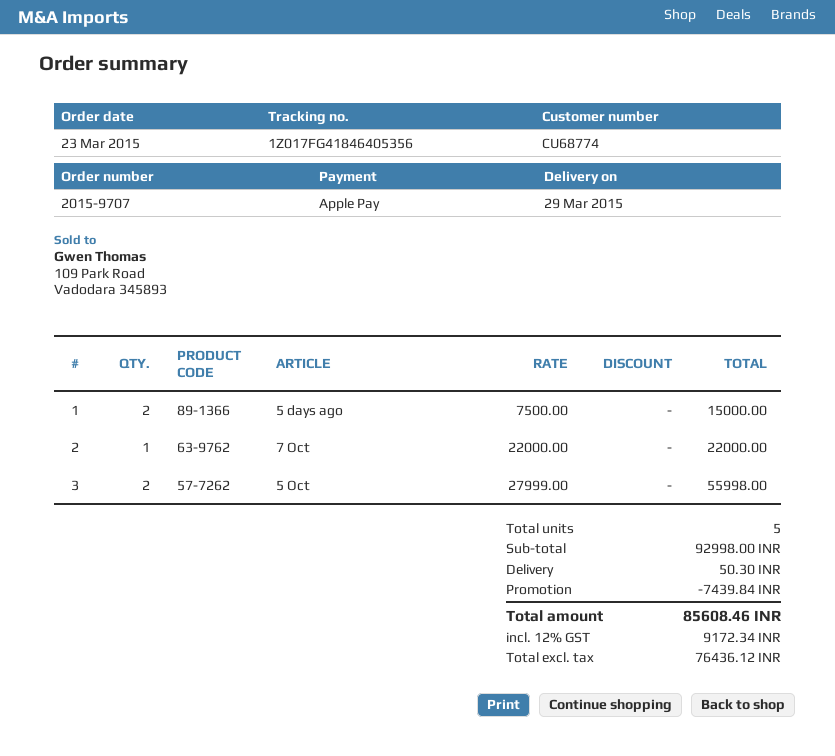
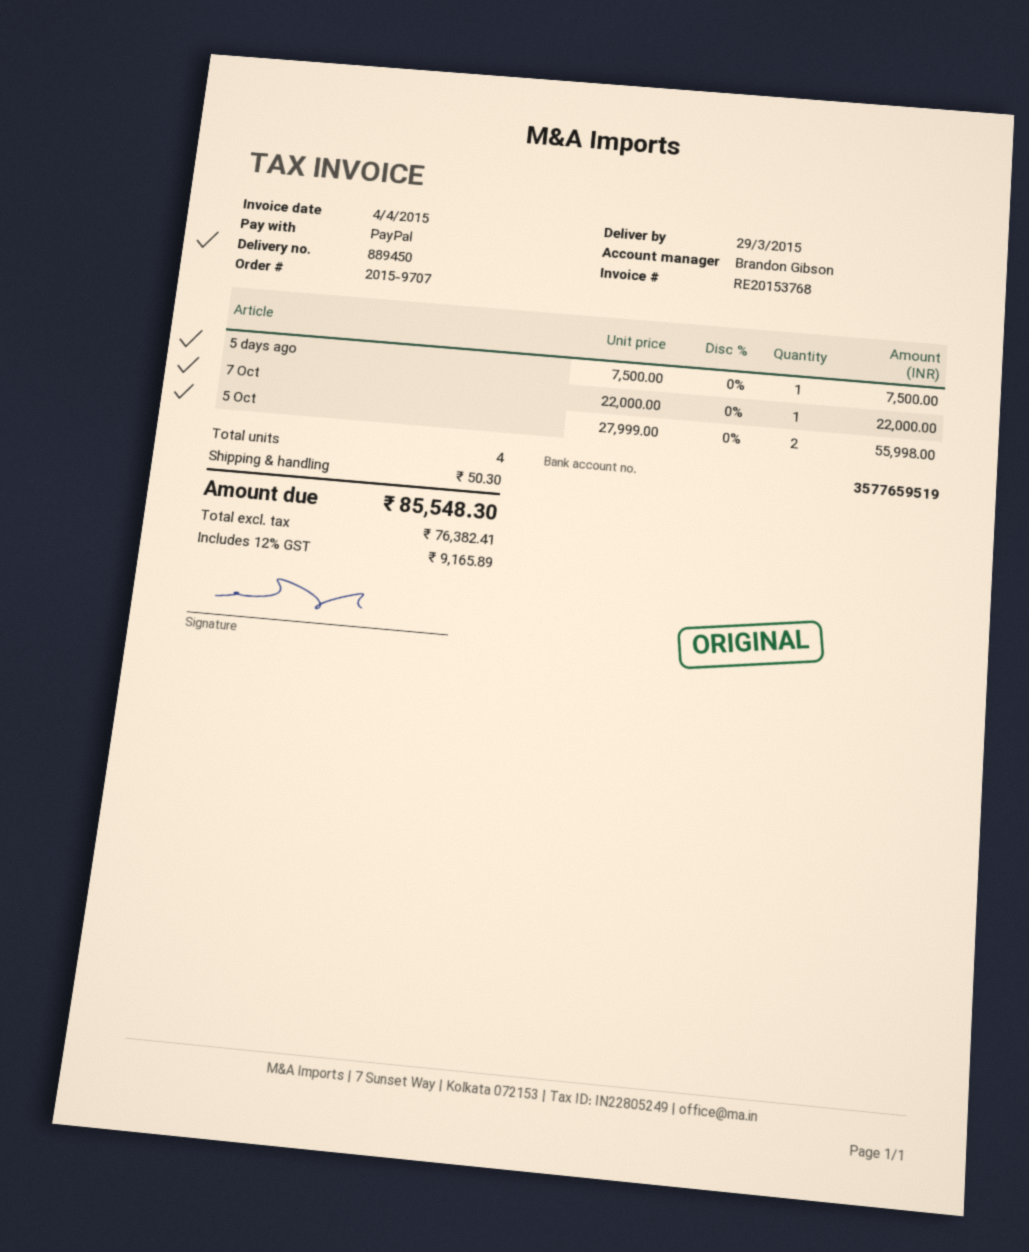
payment method: Apple Pay -> PayPal
5 days ago: 2 x 7500.00 = 15000.00 -> 1 x 7500.00 = 7500.00
total quantity: 5 -> 4
discount: 7439.84 -> none
net: 76436.12 -> 76382.41
tax: 12% = 9172.34 -> 12% = 9165.89
total: 85608.46 -> 85548.30

